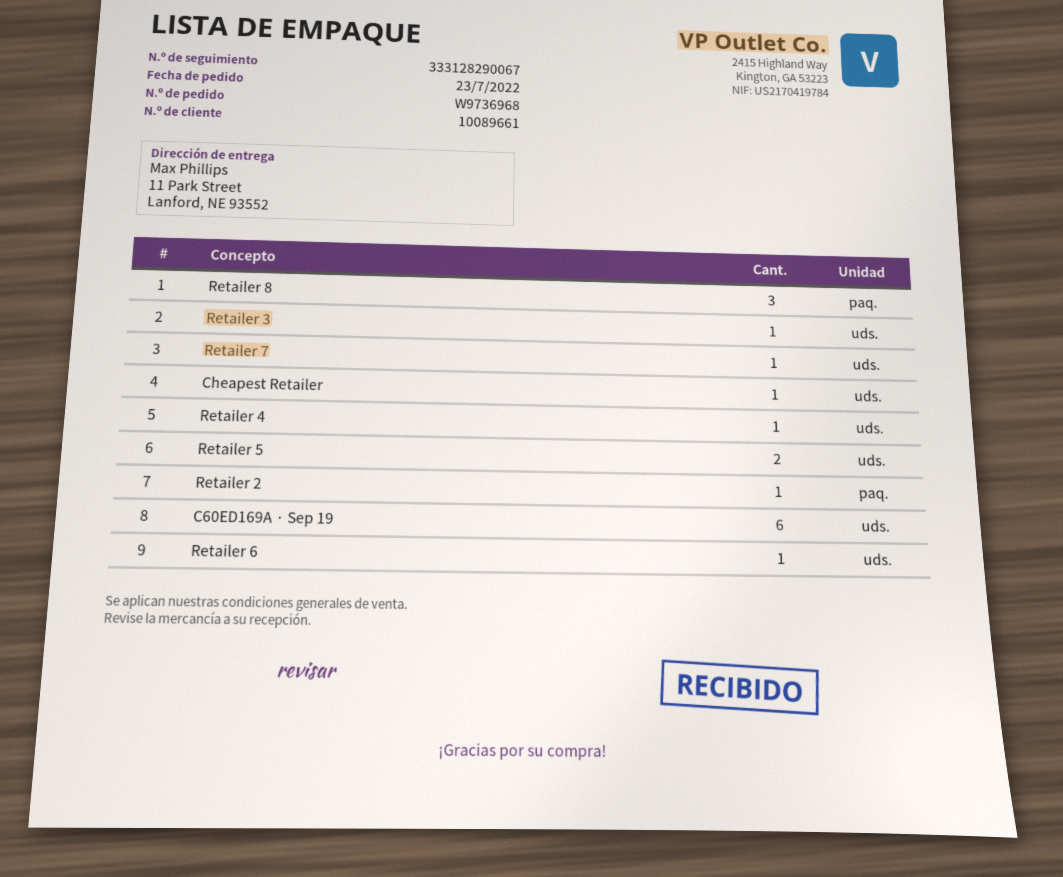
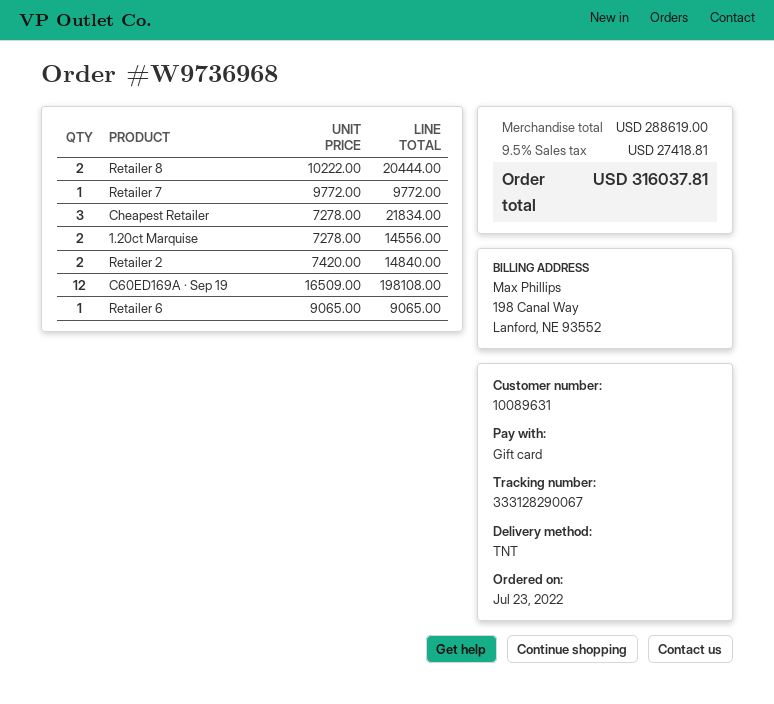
customer number: 10089661 -> 10089631
Retailer 8: 3 -> 2
Retailer 3: 1 -> none
Cheapest Retailer: 1 -> 3
Retailer 4: 1 -> none
Retailer 5: 2 -> none
Retailer 2: 1 -> 2
C60ED169A · Sep 19: 6 -> 12
1.20ct Marquise: none -> 2

